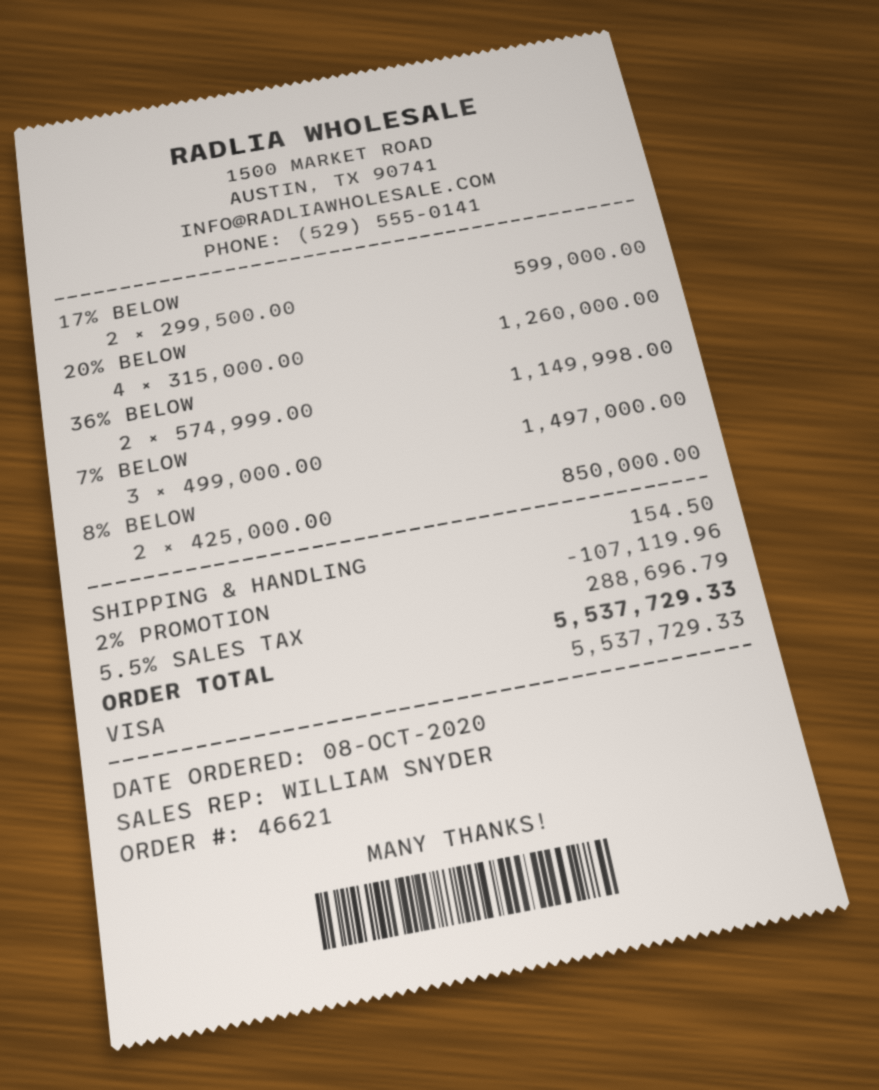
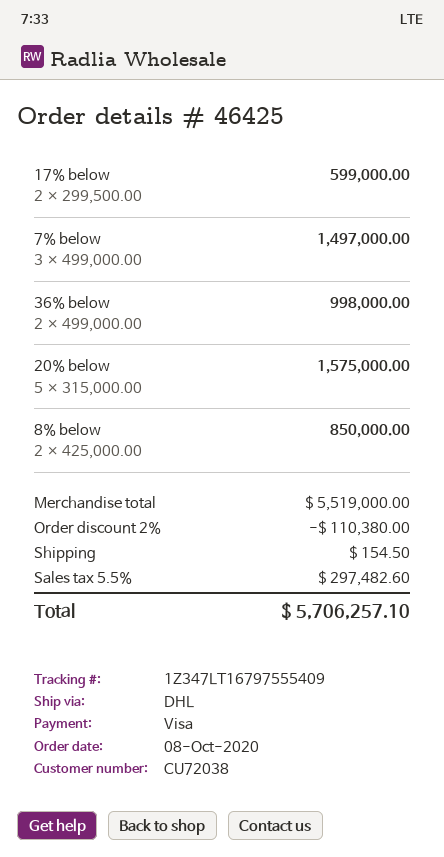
order number: 46621 -> 46425
20% BELOW: 4 x 315000.00 = 1260000.00 -> 5 x 315000.00 = 1575000.00
36% BELOW: 2 x 574999.00 = 1149998.00 -> 2 x 499000.00 = 998000.00
discount: 2% = 107119.96 -> 2% = 110380.00
tax: 5.5% = 288696.79 -> 5.5% = 297482.60
total: 5537729.33 -> 5706257.10

